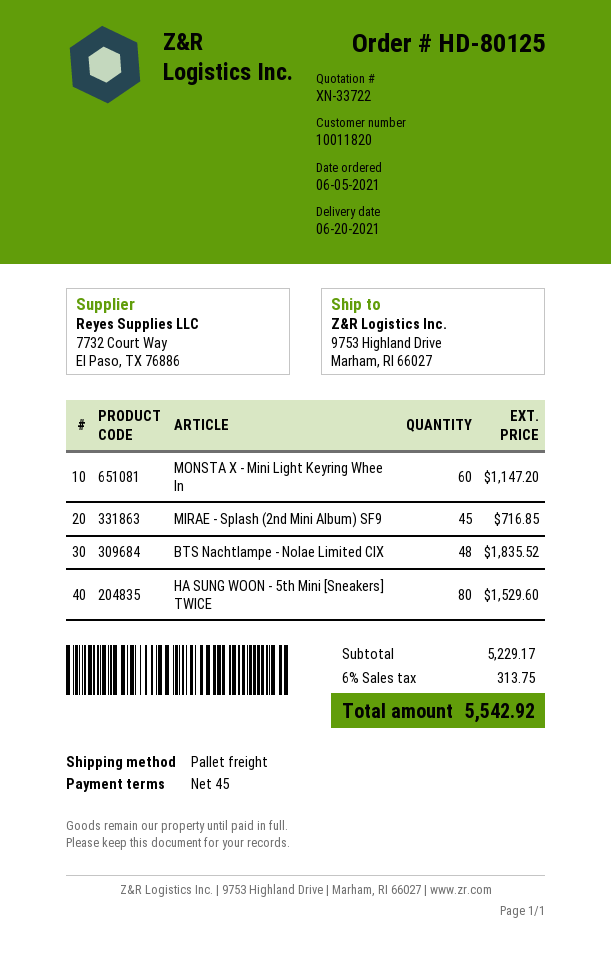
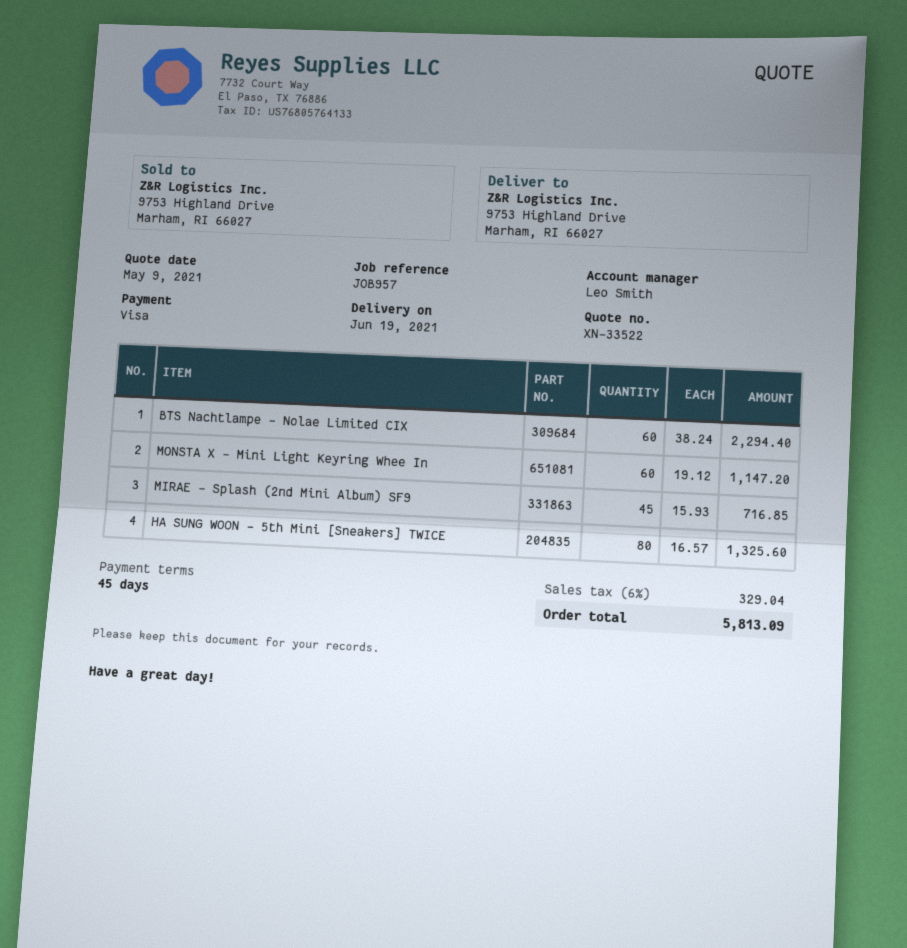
quote number: XN-33722 -> XN-33522
delivery date: 2021-06-20 -> 2021-06-19
BTS Nachtlampe - Nolae Limited CIX: 48 for 1835.52 -> 60 for 2294.40
HA SUNG WOON - 5th Mini [Sneakers] TWICE: 80 for 1529.60 -> 80 for 1325.60
tax: 6% = 313.75 -> 6% = 329.04
total: 5542.92 -> 5813.09

